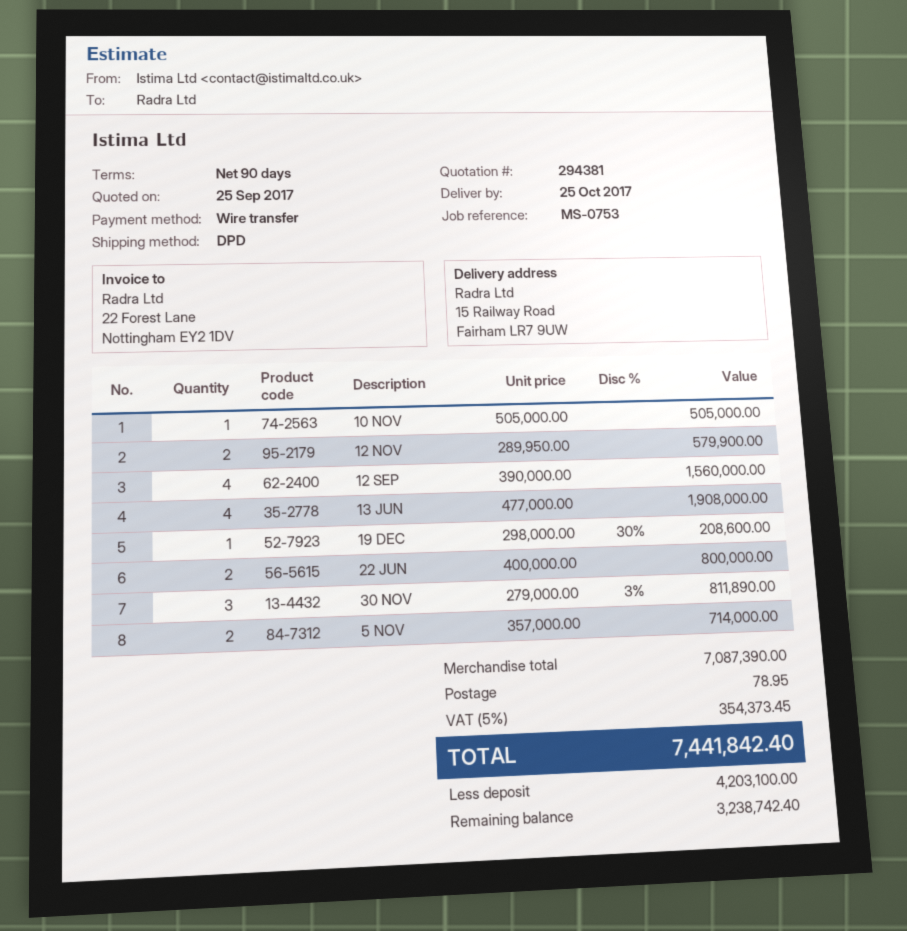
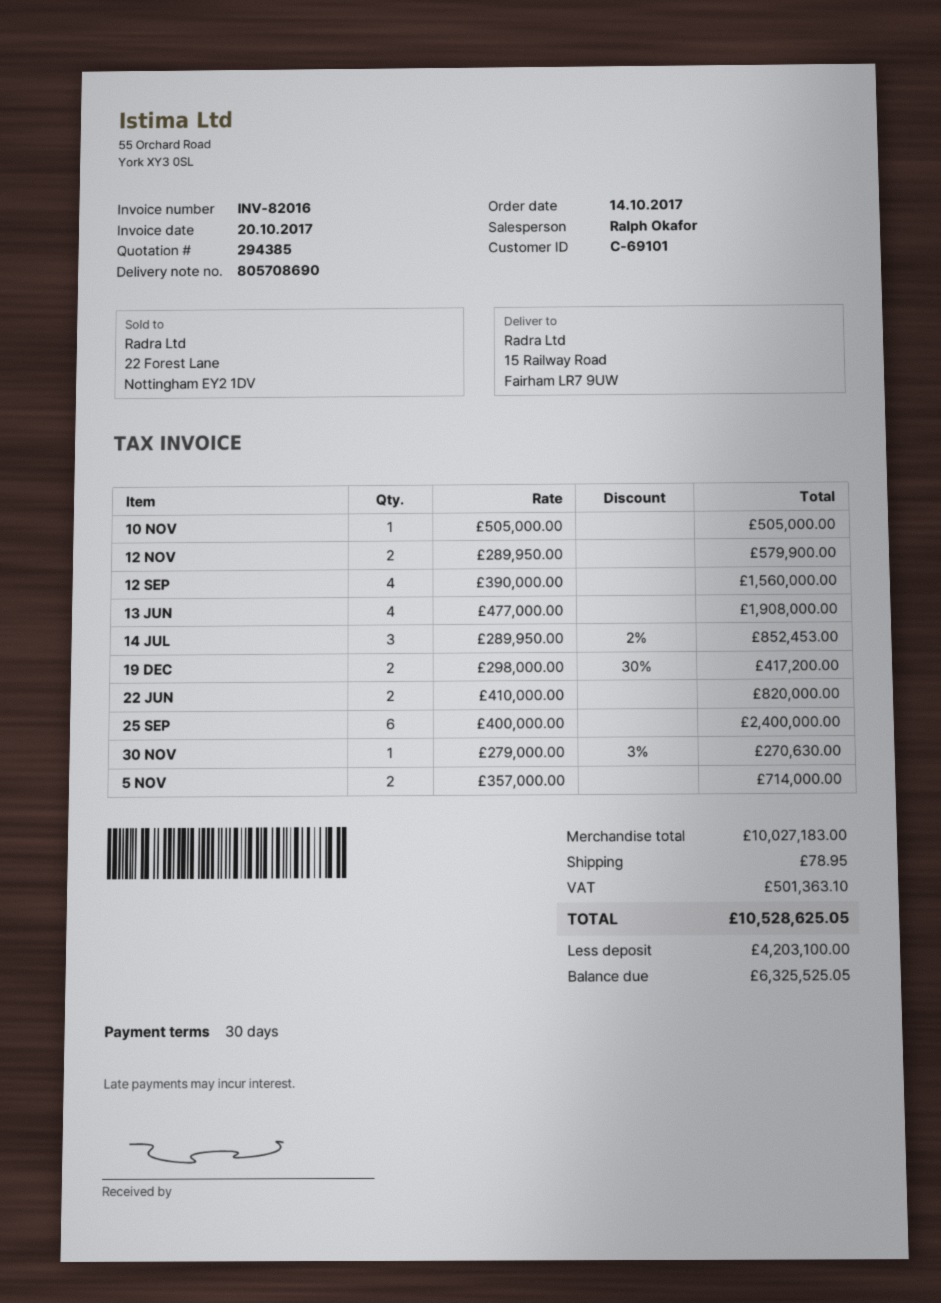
quote number: 294381 -> 294385
payment terms: 90 days -> 30 days
19 DEC: 1 x 298000.00 - 30% = 208600.00 -> 2 x 298000.00 - 30% = 417200.00
22 JUN: 2 x 400000.00 = 800000.00 -> 2 x 410000.00 = 820000.00
30 NOV: 3 x 279000.00 - 3% = 811890.00 -> 1 x 279000.00 - 3% = 270630.00
14 JUL: none -> 3 x 289950.00 - 2% = 852453.00
25 SEP: none -> 6 x 400000.00 = 2400000.00
subtotal: 7087390.00 -> 10027183.00
tax: 354373.45 -> 501363.10
total: 7441842.40 -> 10528625.05
balance: 3238742.40 -> 6325525.05

